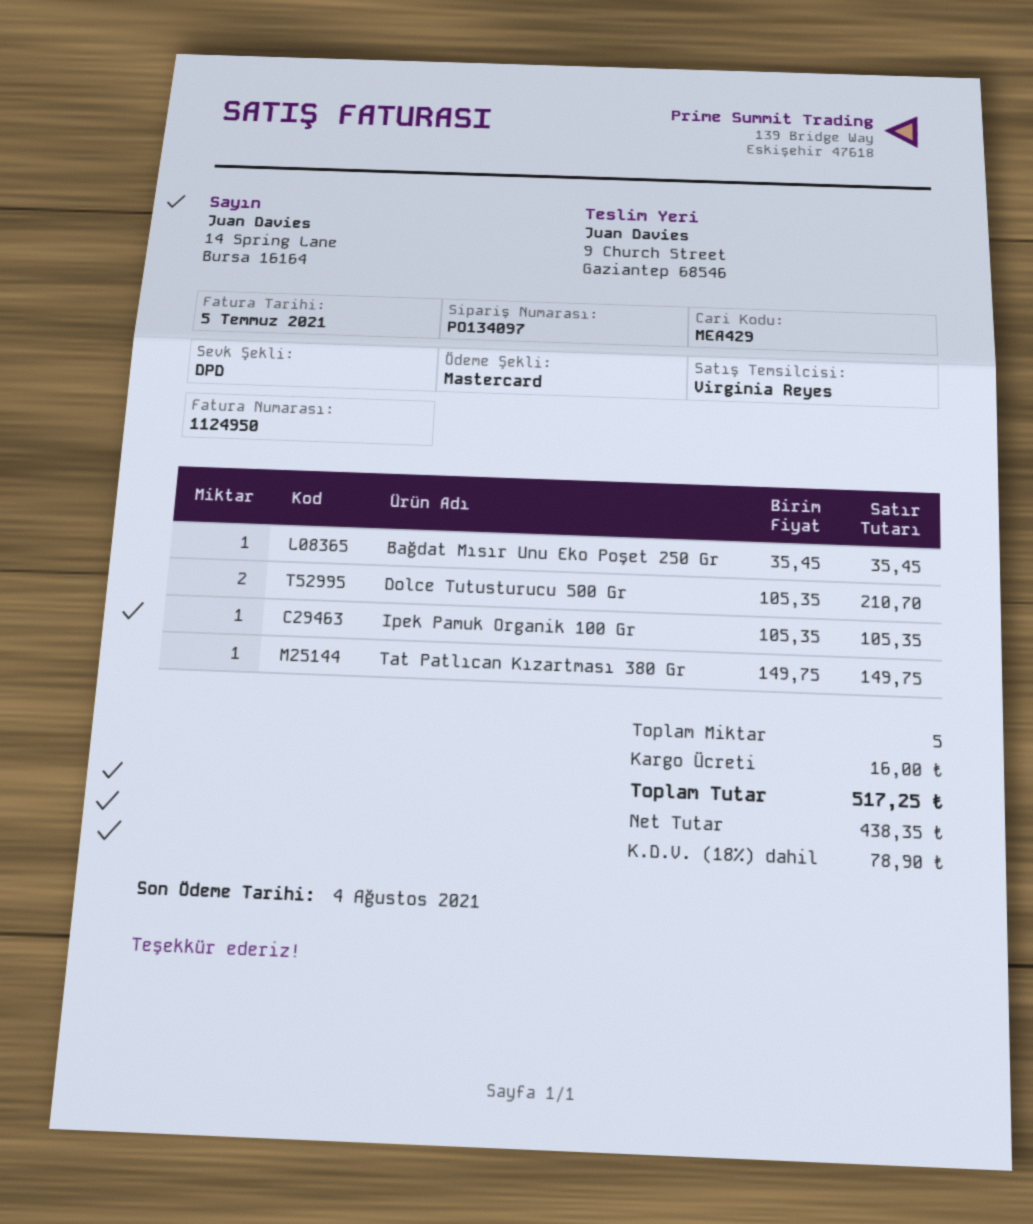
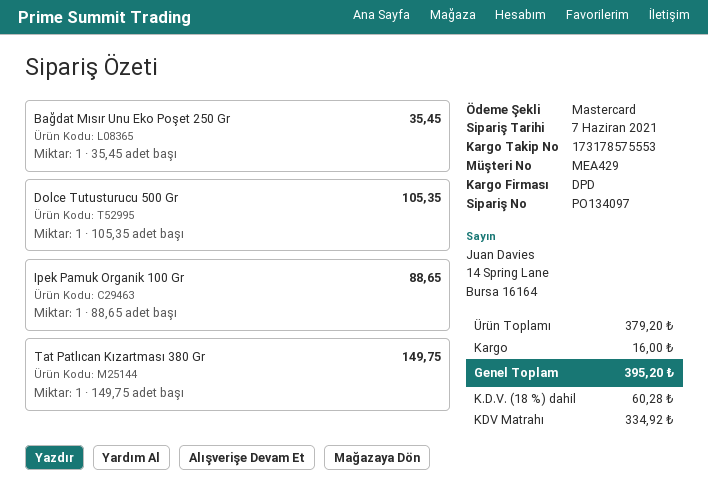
Dolce Tutusturucu 500 Gr: 2 x 105.35 = 210.70 -> 1 x 105.35 = 105.35
Ipek Pamuk Organik 100 Gr: 1 x 105.35 = 105.35 -> 1 x 88.65 = 88.65
net: 438.35 -> 334.92
tax: 18% = 78.90 -> 18% = 60.28
total: 517.25 -> 395.20

